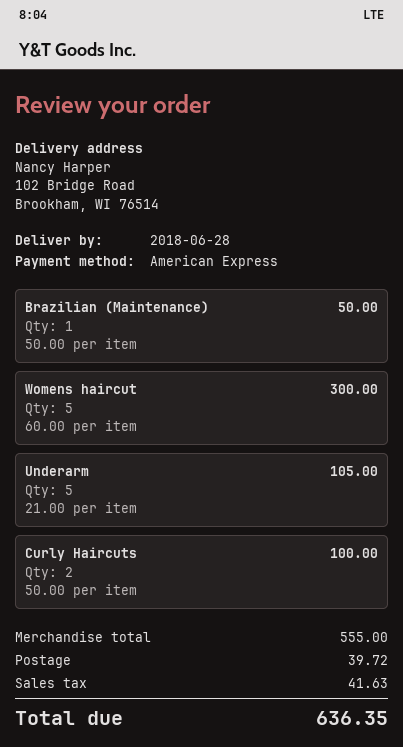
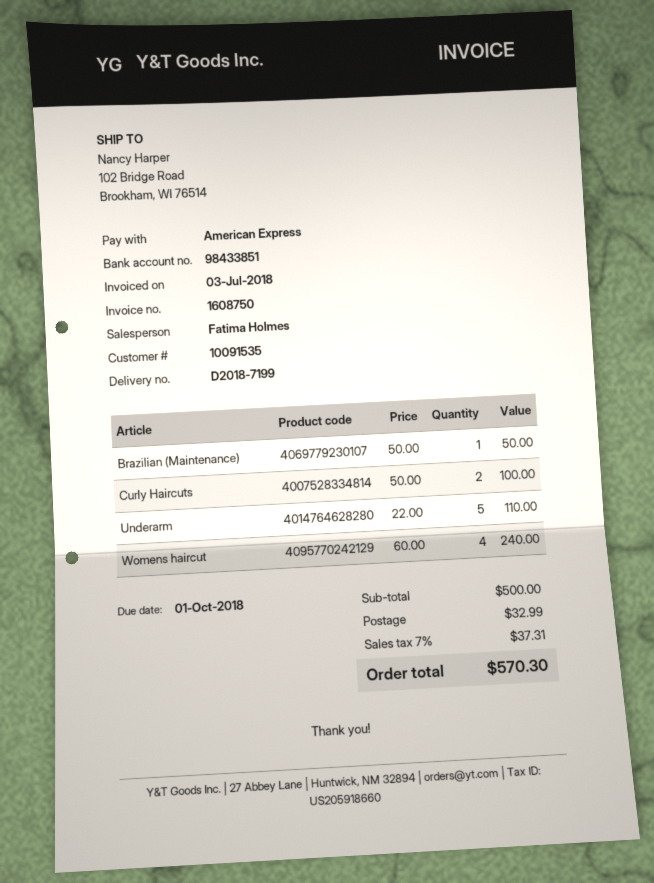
Womens haircut: 5 x 60.00 = 300.00 -> 4 x 60.00 = 240.00
Underarm: 5 x 21.00 = 105.00 -> 5 x 22.00 = 110.00
subtotal: 555.00 -> 500.00
shipping: 39.72 -> 32.99
tax: 41.63 -> 37.31
total: 636.35 -> 570.30

